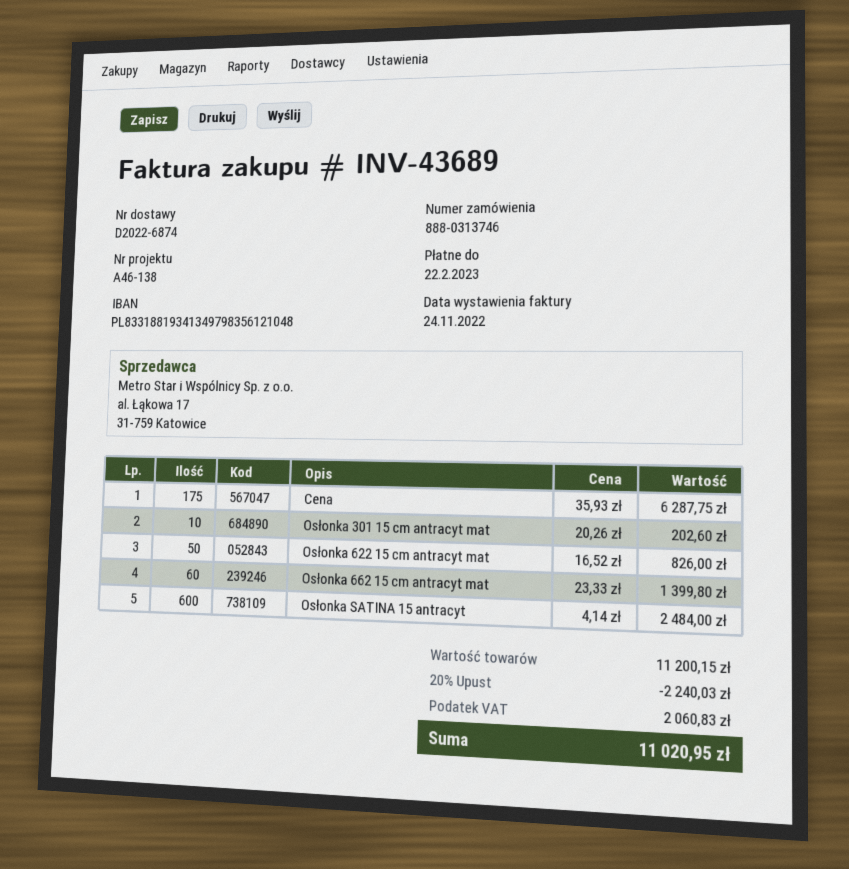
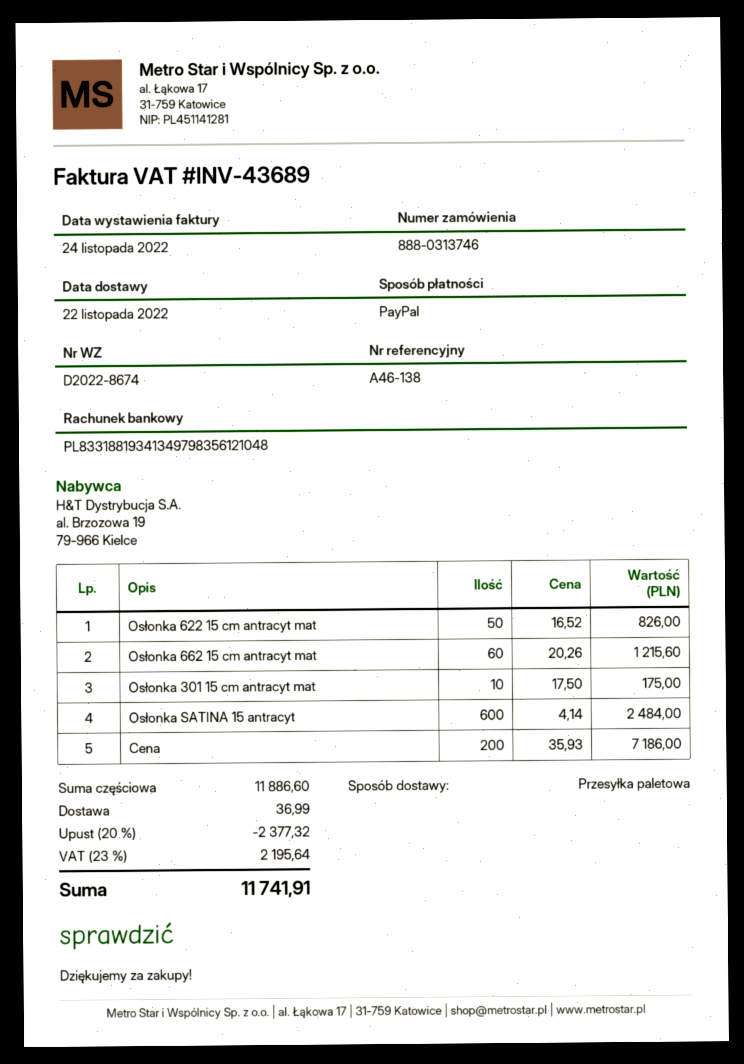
delivery note number: D2022-6874 -> D2022-8674
Cena: 175 x 35.93 = 6287.75 -> 200 x 35.93 = 7186.00
Osłonka 301 15 cm antracyt mat: 10 x 20.26 = 202.60 -> 10 x 17.50 = 175.00
Osłonka 662 15 cm antracyt mat: 60 x 23.33 = 1399.80 -> 60 x 20.26 = 1215.60
subtotal: 11200.15 -> 11886.60
discount: 20% = 2240.03 -> 20% = 2377.32
shipping: none -> 36.99
tax: 2060.83 -> 2195.64
total: 11020.95 -> 11741.91

